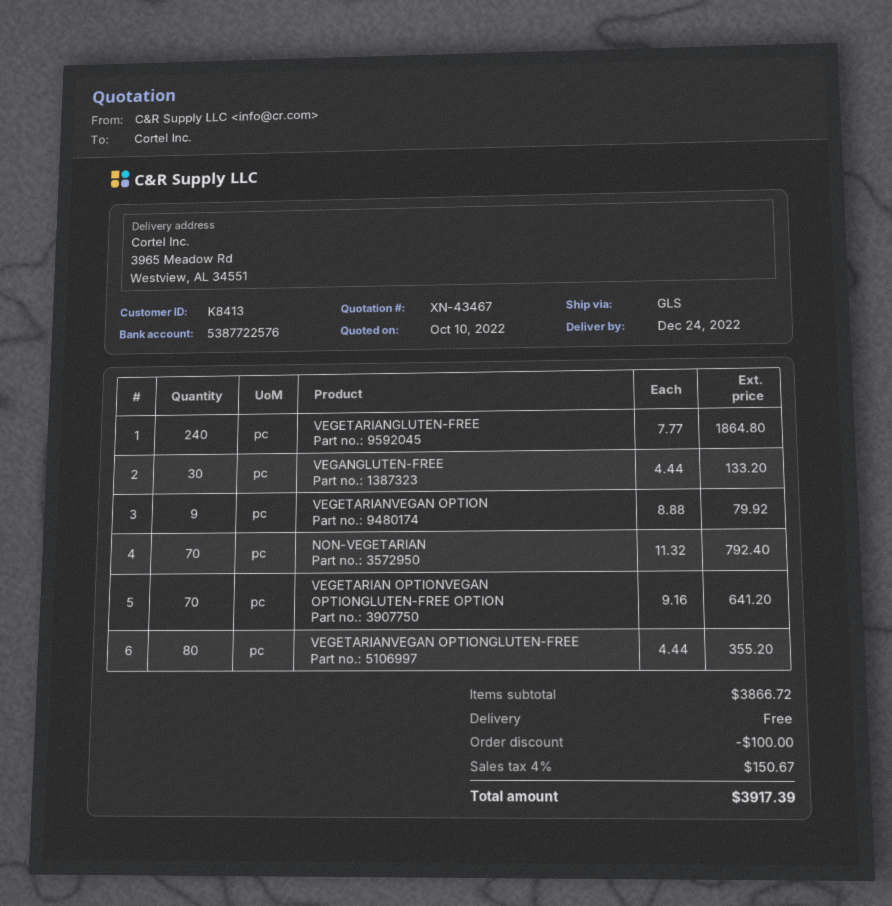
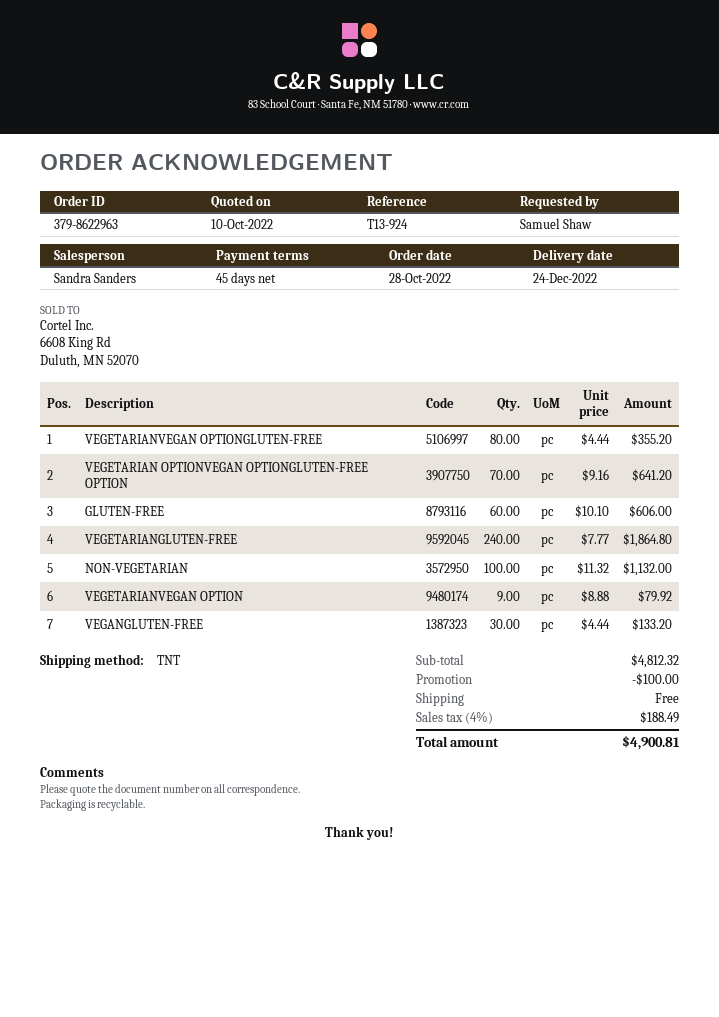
shipping method: GLS -> TNT
NON-VEGETARIAN: 70 x 11.32 = 792.40 -> 100 x 11.32 = 1132.00
GLUTEN-FREE: none -> 60 x 10.10 = 606.00
subtotal: 3866.72 -> 4812.32
tax: 4% = 150.67 -> 4% = 188.49
total: 3917.39 -> 4900.81

